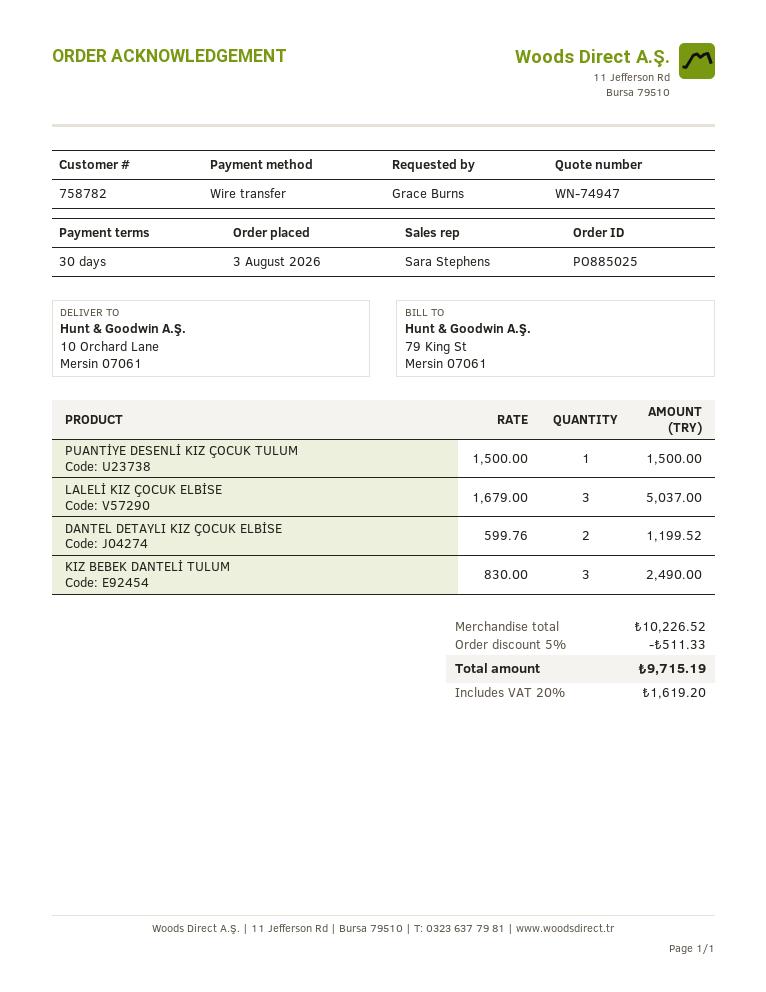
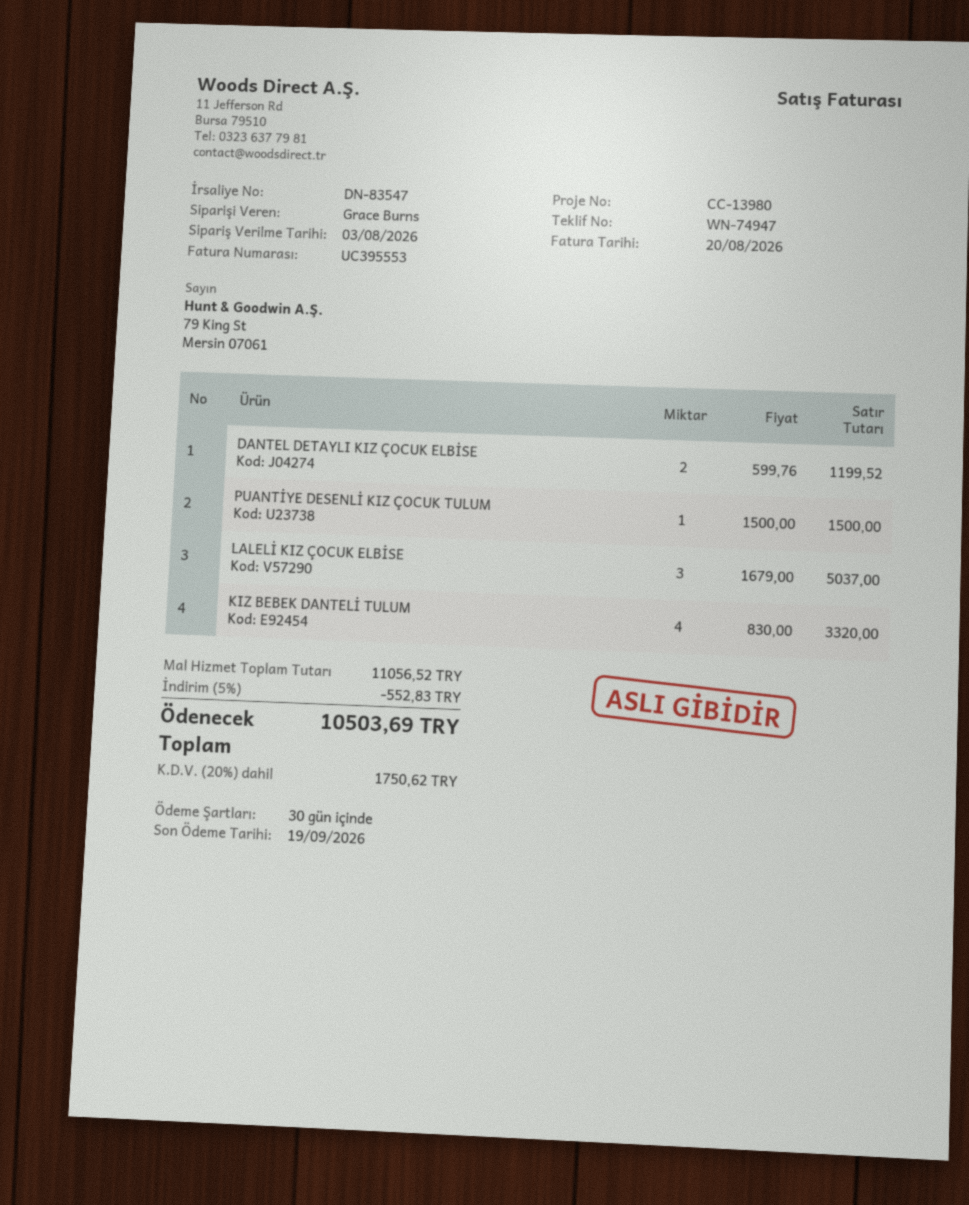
KIZ BEBEK DANTELİ TULUM: 3 x 830.00 = 2490.00 -> 4 x 830.00 = 3320.00
subtotal: 10226.52 -> 11056.52
discount: 5% = 511.33 -> 5% = 552.83
tax: 20% = 1619.20 -> 20% = 1750.62
total: 9715.19 -> 10503.69

